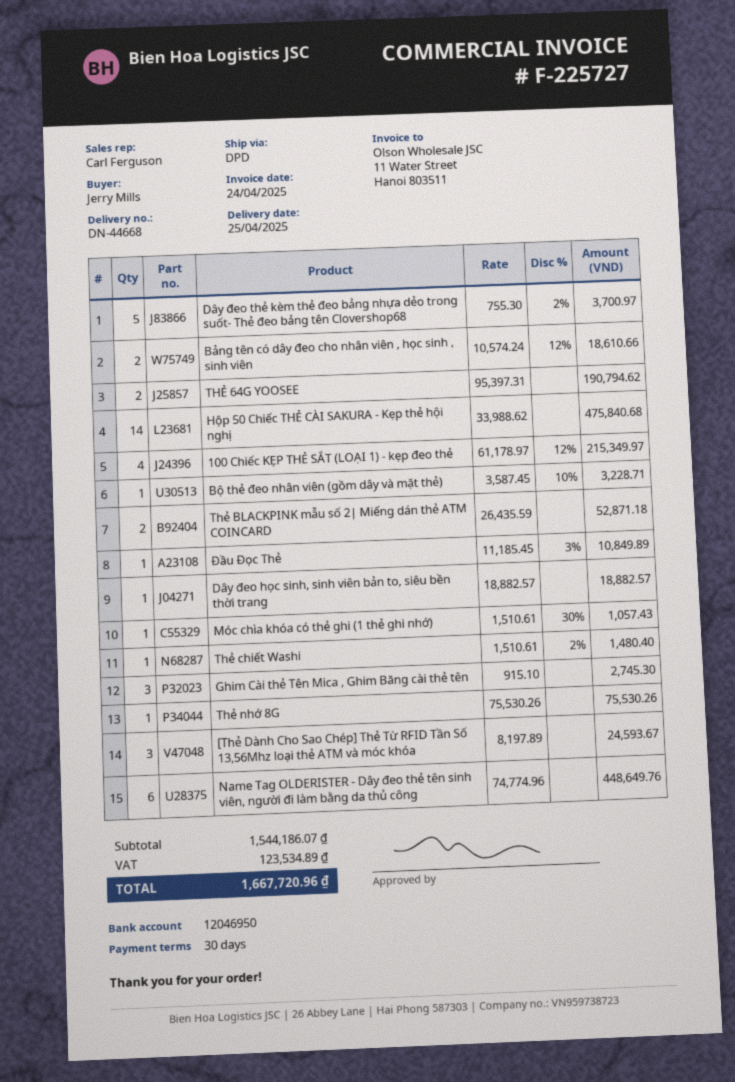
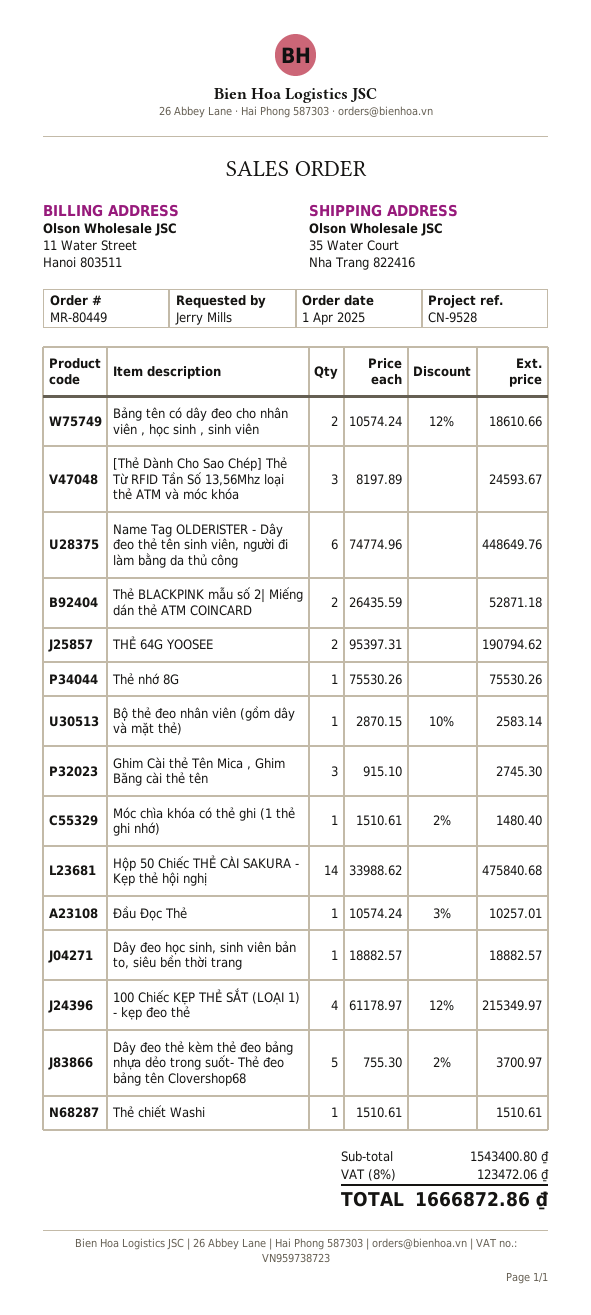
Bộ thẻ đeo nhân viên (gồm dây và mặt thẻ): 1 x 3587.45 - 10% = 3228.71 -> 1 x 2870.15 - 10% = 2583.14
Đầu Đọc Thẻ: 1 x 11185.45 - 3% = 10849.89 -> 1 x 10574.24 - 3% = 10257.01
Móc chìa khóa có thẻ ghi (1 thẻ ghi nhớ): 1 x 1510.61 - 30% = 1057.43 -> 1 x 1510.61 - 2% = 1480.40
Thẻ chiết Washi: 1 x 1510.61 - 2% = 1480.40 -> 1 x 1510.61 = 1510.61
subtotal: 1544186.07 -> 1543400.80
tax: 123534.89 -> 123472.06
total: 1667720.96 -> 1666872.86

